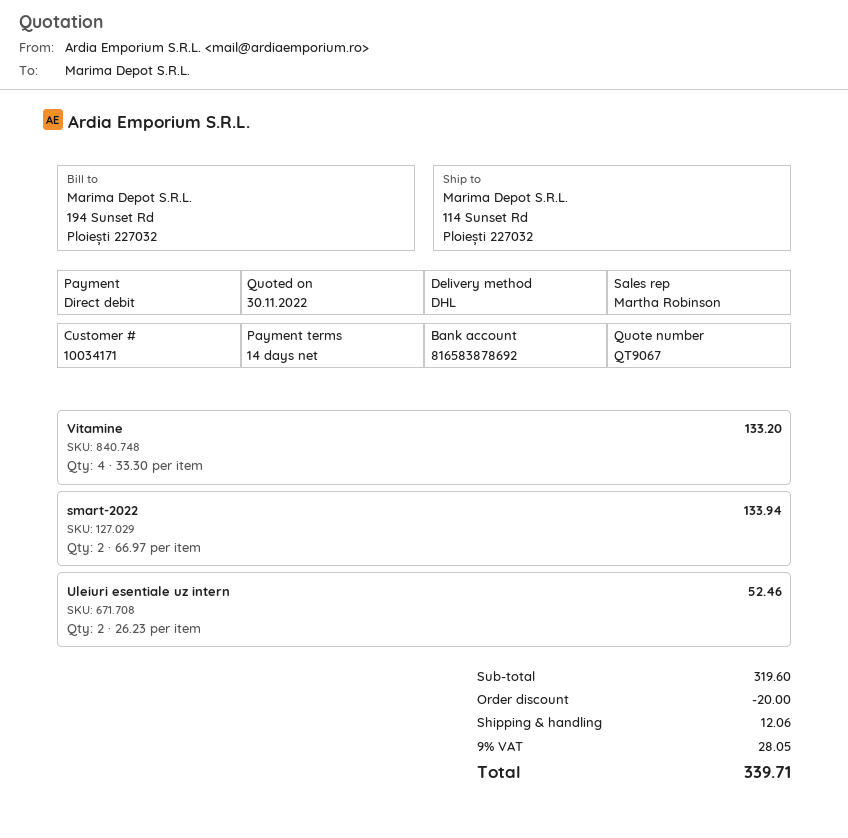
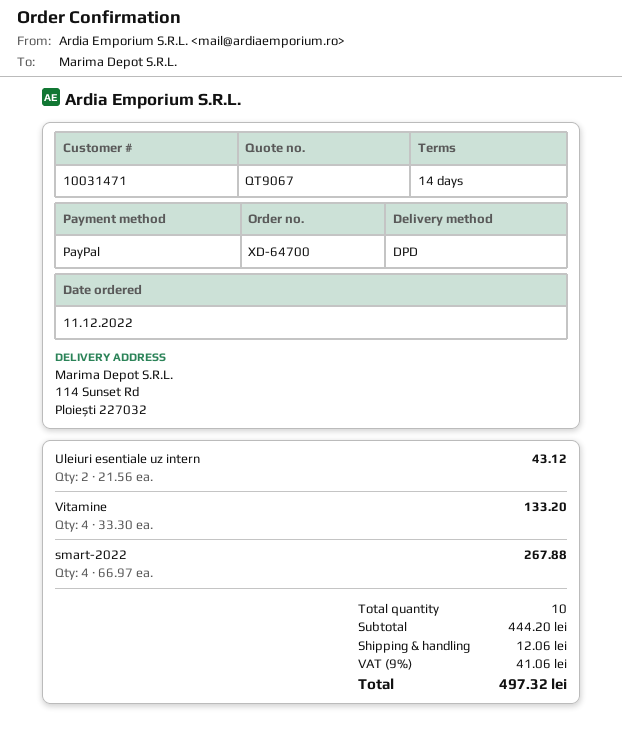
customer number: 10034171 -> 10031471
payment method: direct debit -> PayPal
shipping method: DHL -> DPD
smart-2022: 2 x 66.97 = 133.94 -> 4 x 66.97 = 267.88
Uleiuri esentiale uz intern: 2 x 26.23 = 52.46 -> 2 x 21.56 = 43.12
subtotal: 319.60 -> 444.20
discount: 20.00 -> none
tax: 9% = 28.05 -> 9% = 41.06
total: 339.71 -> 497.32

